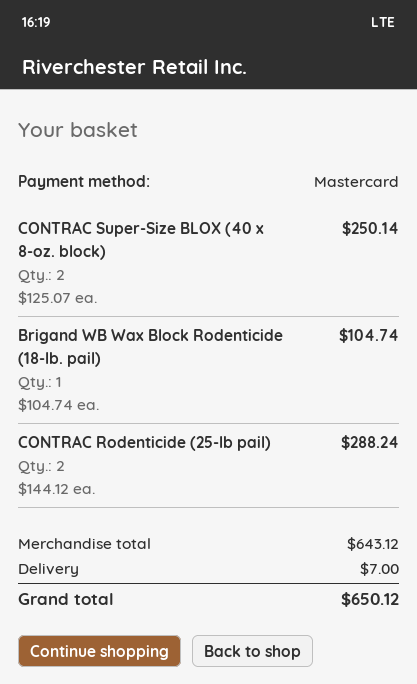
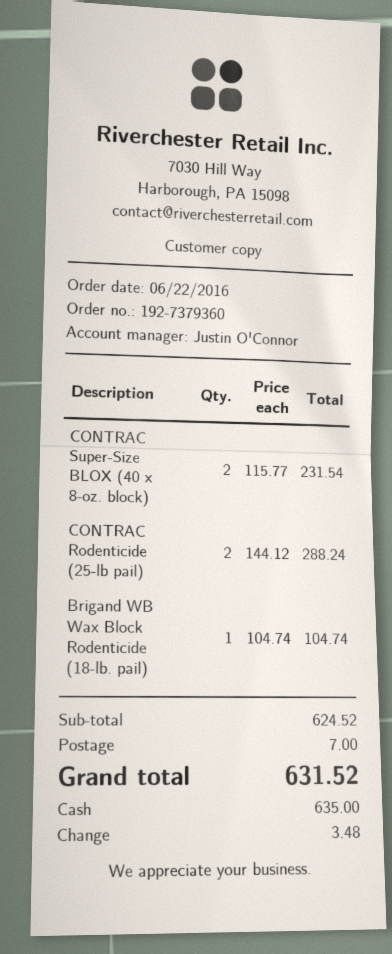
payment method: Mastercard -> cash
CONTRAC Super-Size BLOX (40 x 8-oz. block): 2 x 125.07 = 250.14 -> 2 x 115.77 = 231.54
subtotal: 643.12 -> 624.52
total: 650.12 -> 631.52

